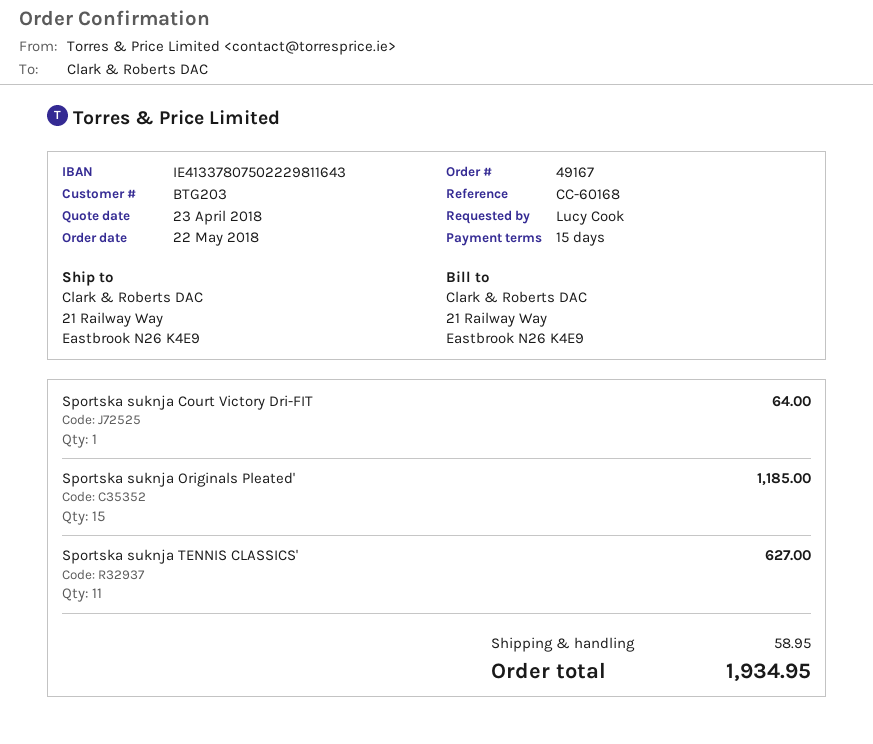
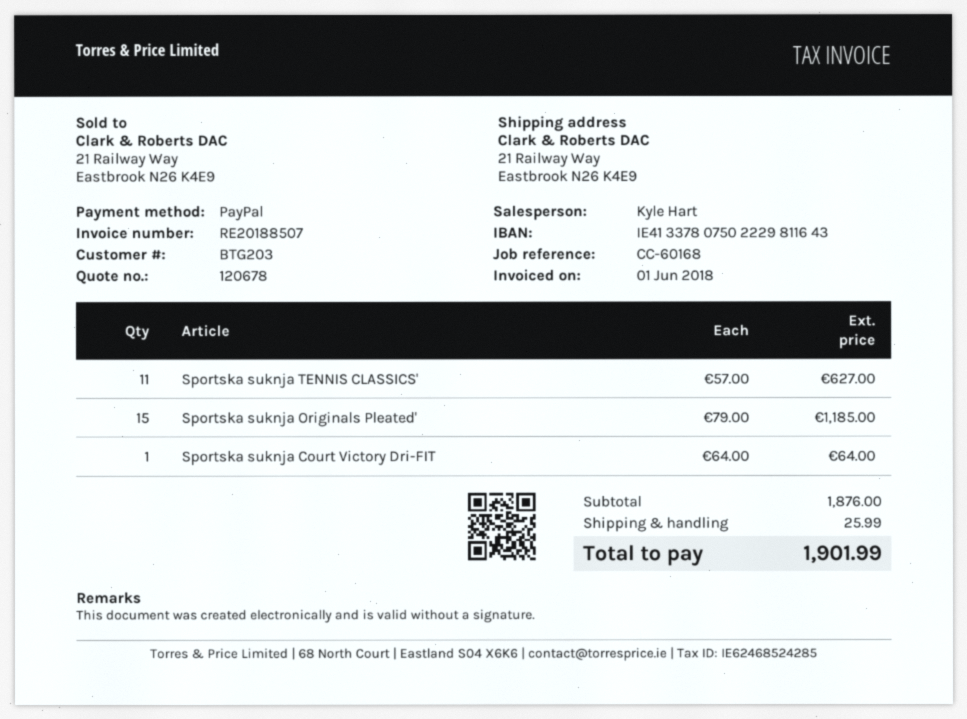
shipping: 58.95 -> 25.99
total: 1934.95 -> 1901.99

